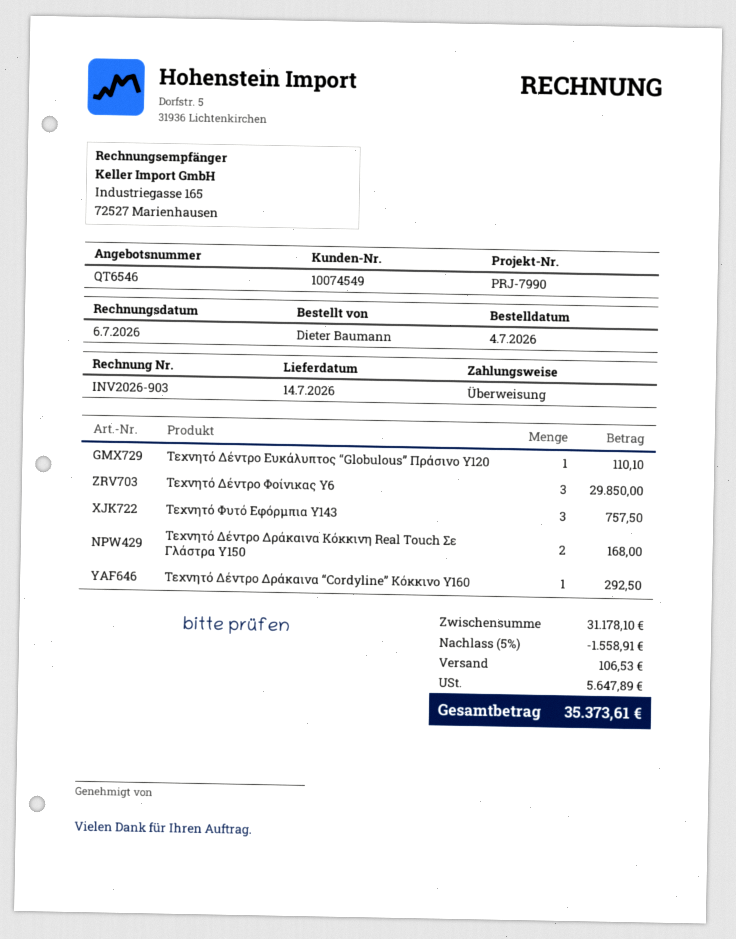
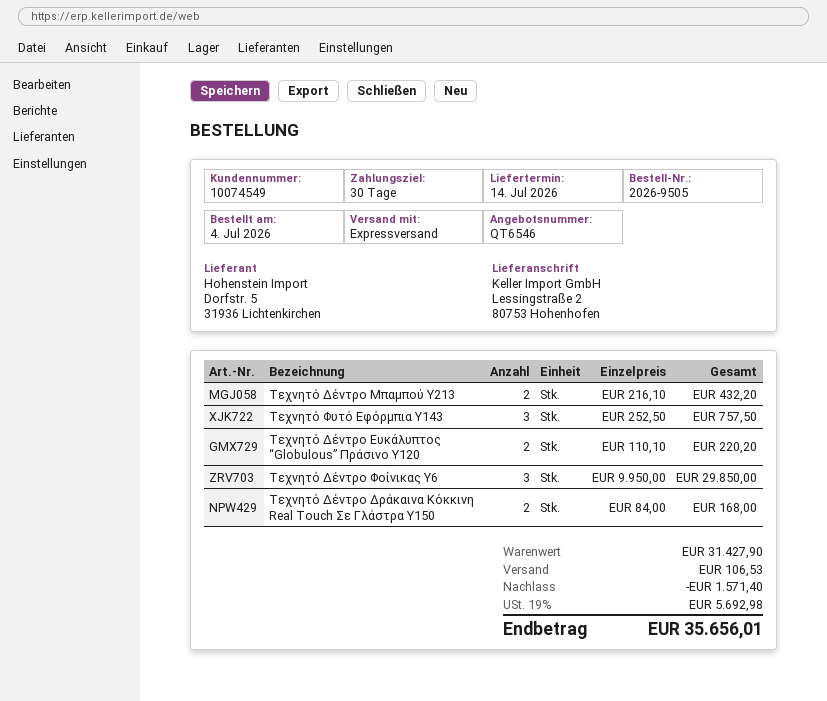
Τεχνητό Δέντρο Ευκάλυπτος “Globulous” Πράσινο Υ120: 1 for 110.10 -> 2 for 220.20
Τεχνητό Δέντρο Δράκαινα “Cordyline” Κόκκινο Υ160: 1 for 292.50 -> none
Τεχνητό Δέντρο Μπαμπού Υ213: none -> 2 for 432.20
subtotal: 31178.10 -> 31427.90
discount: 1558.91 -> 1571.40
tax: 5647.89 -> 5692.98
total: 35373.61 -> 35656.01

